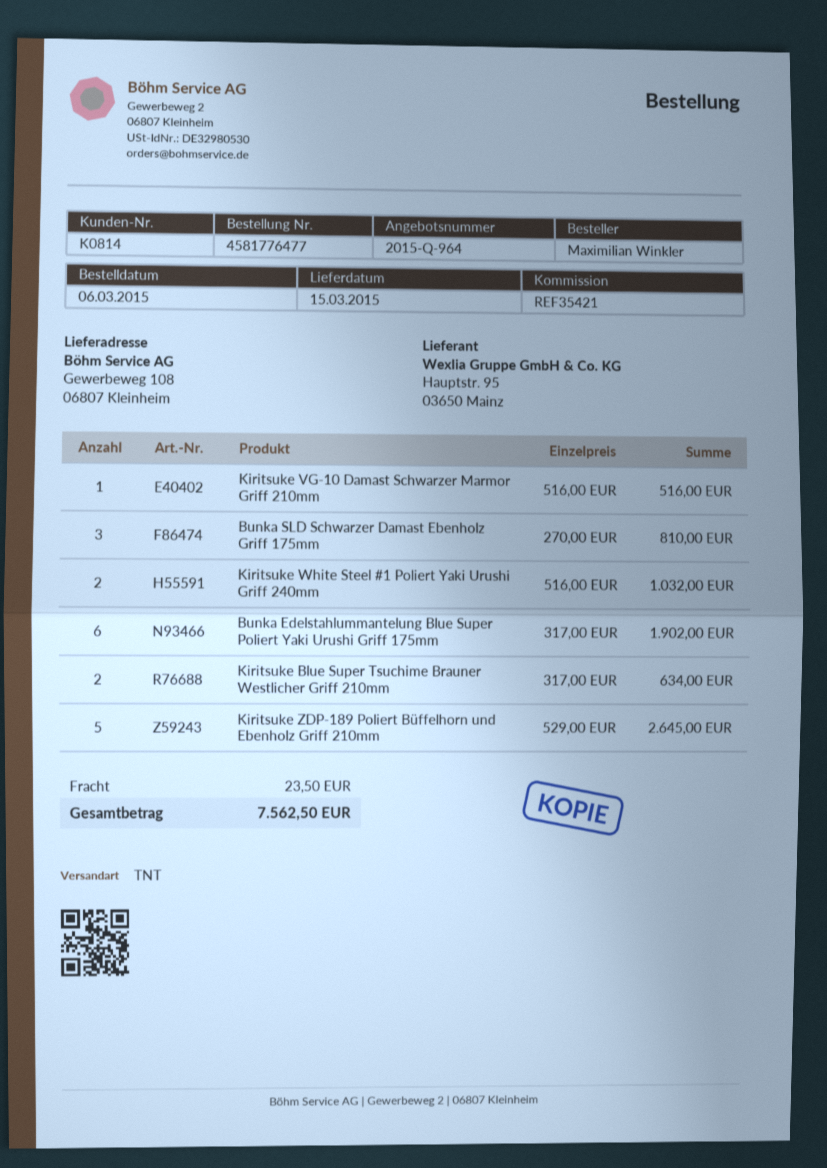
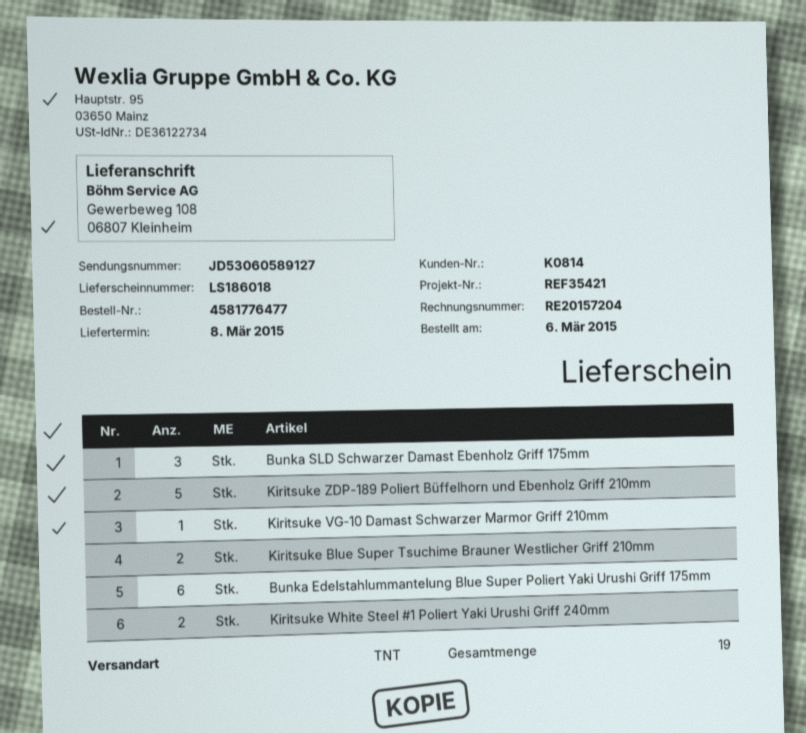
delivery date: 2015-03-15 -> 2015-03-08

